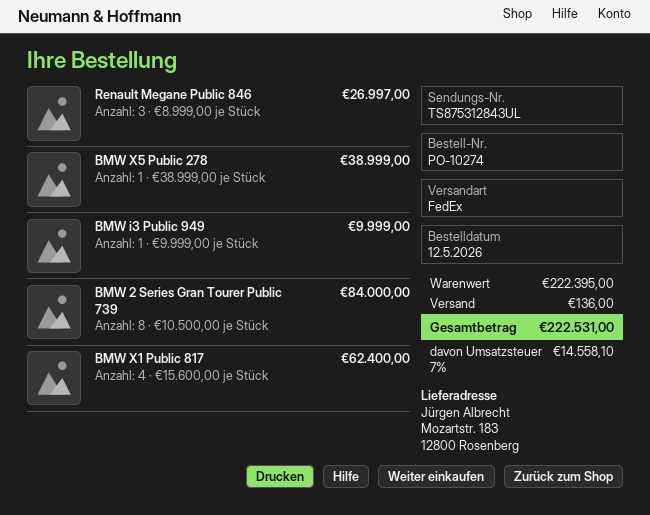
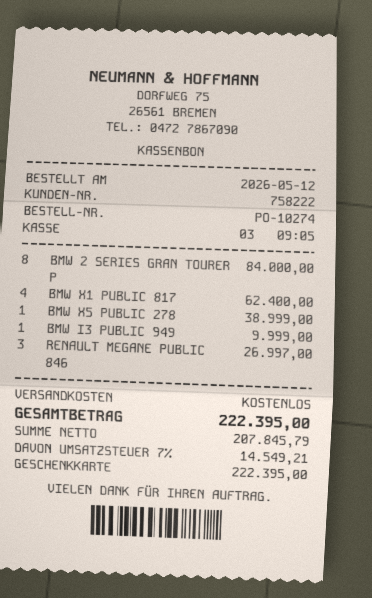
shipping: 136.00 -> 0.00
tax: 7% = 14558.10 -> 7% = 14549.21
total: 222531.00 -> 222395.00

